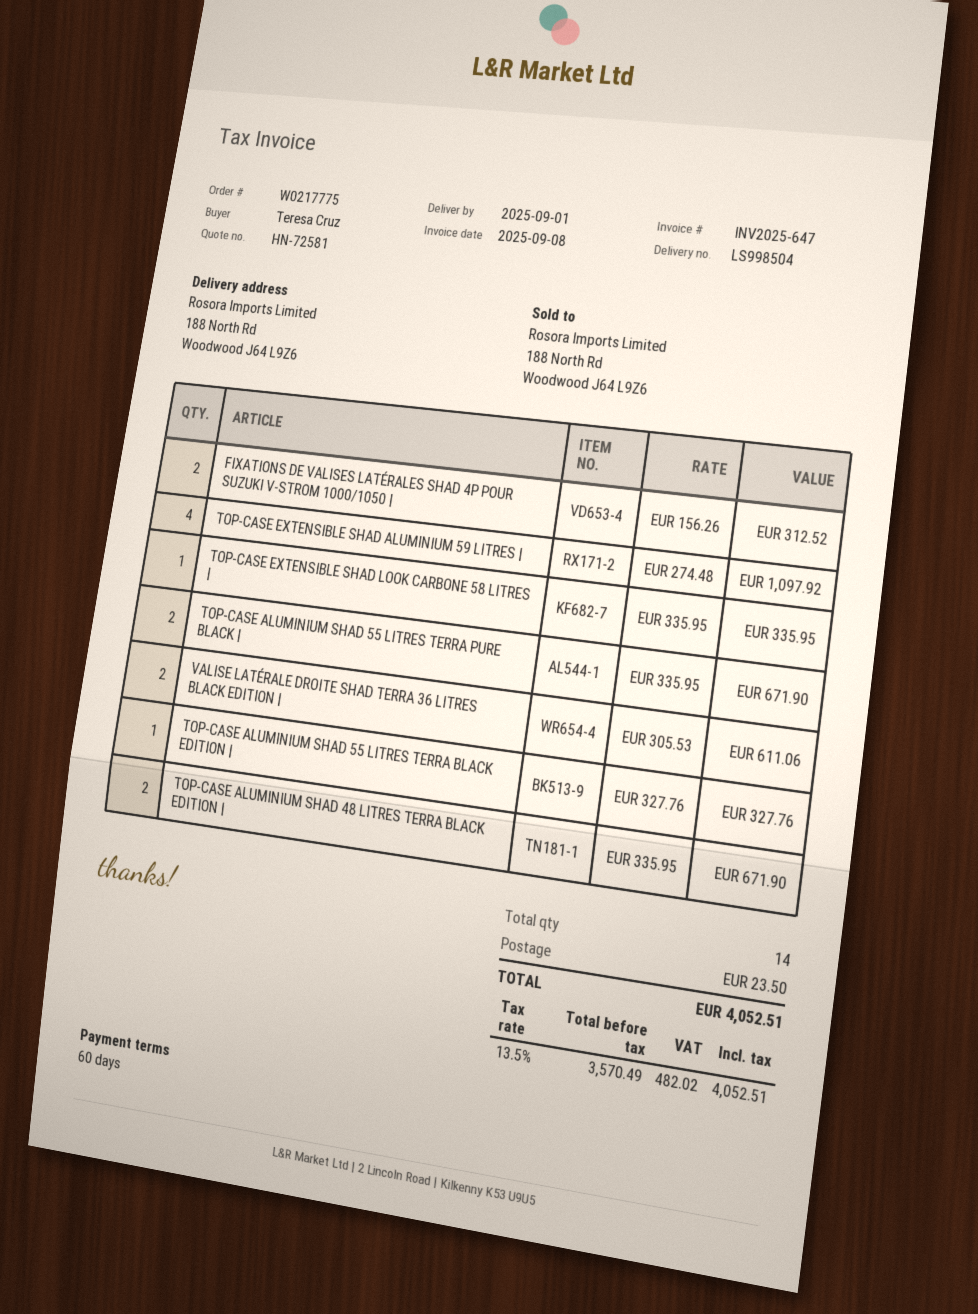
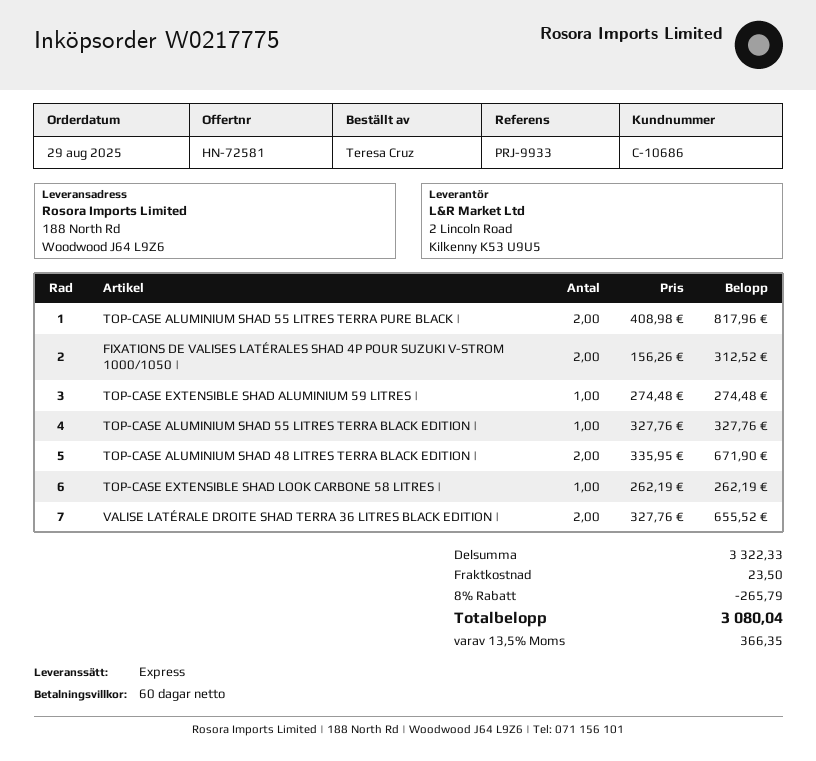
TOP-CASE EXTENSIBLE SHAD ALUMINIUM 59 LITRES |: 4 x 274.48 = 1097.92 -> 1 x 274.48 = 274.48
TOP-CASE EXTENSIBLE SHAD LOOK CARBONE 58 LITRES |: 1 x 335.95 = 335.95 -> 1 x 262.19 = 262.19
TOP-CASE ALUMINIUM SHAD 55 LITRES TERRA PURE BLACK |: 2 x 335.95 = 671.90 -> 2 x 408.98 = 817.96
VALISE LATÉRALE DROITE SHAD TERRA 36 LITRES BLACK EDITION |: 2 x 305.53 = 611.06 -> 2 x 327.76 = 655.52
discount: none -> 8% = 265.79
tax: 13.5% = 482.02 -> 13.5% = 366.35
total: 4052.51 -> 3080.04

